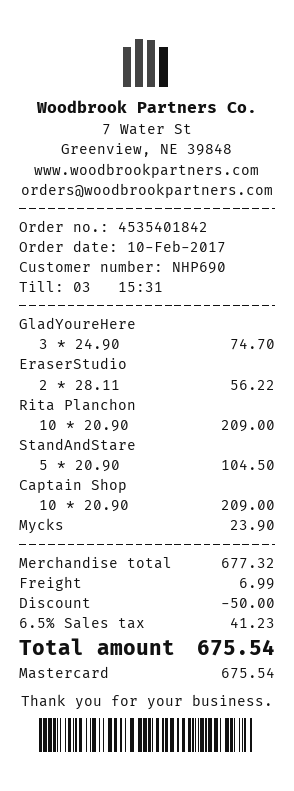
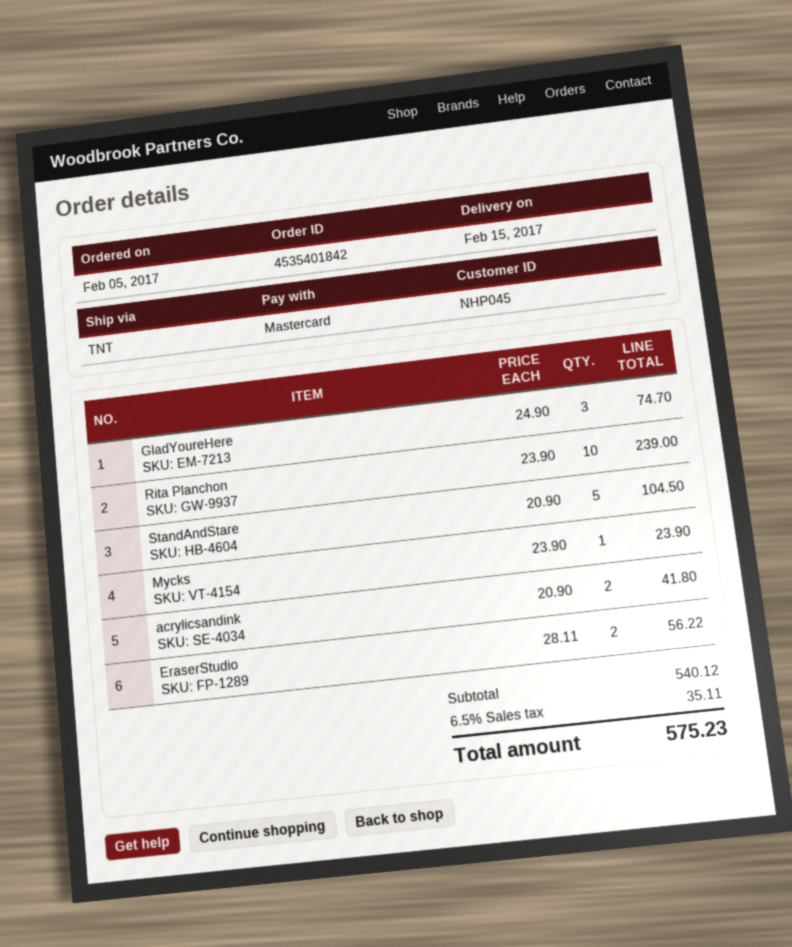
order date: 2017-02-10 -> 2017-02-05
customer number: NHP690 -> NHP045
Rita Planchon: 10 x 20.90 = 209.00 -> 10 x 23.90 = 239.00
Captain Shop: 10 x 20.90 = 209.00 -> none
acrylicsandink: none -> 2 x 20.90 = 41.80
subtotal: 677.32 -> 540.12
discount: 50.00 -> none
shipping: 6.99 -> none
tax: 6.5% = 41.23 -> 6.5% = 35.11
total: 675.54 -> 575.23

